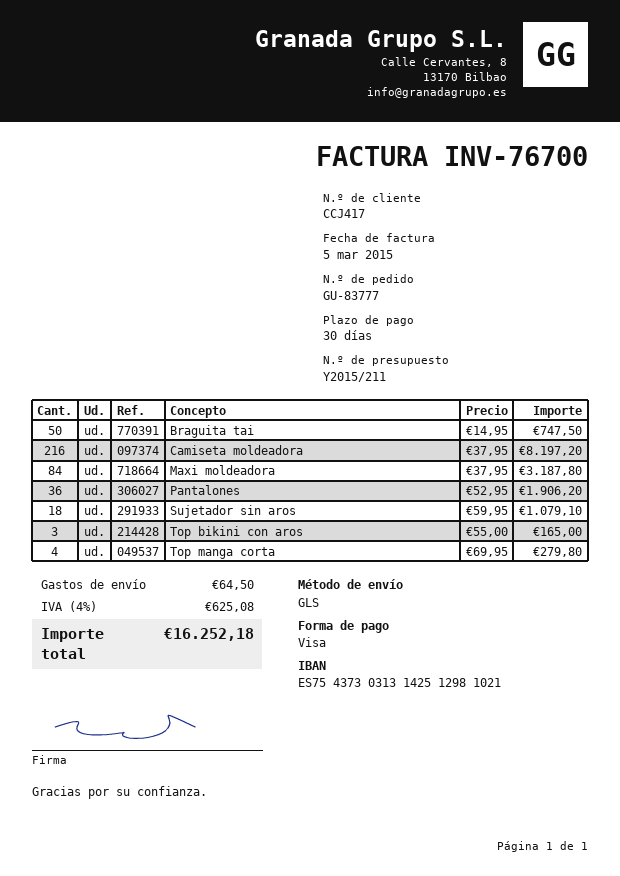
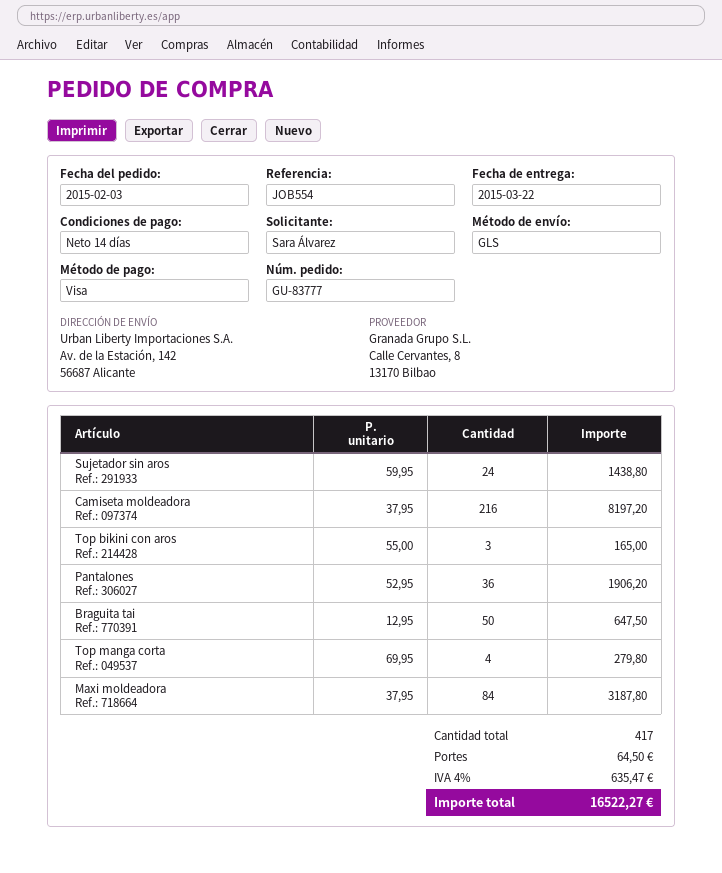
payment terms: 30 days -> 14 days
Braguita tai: 50 x 14.95 = 747.50 -> 50 x 12.95 = 647.50
Sujetador sin aros: 18 x 59.95 = 1079.10 -> 24 x 59.95 = 1438.80
tax: 4% = 625.08 -> 4% = 635.47
total: 16252.18 -> 16522.27

